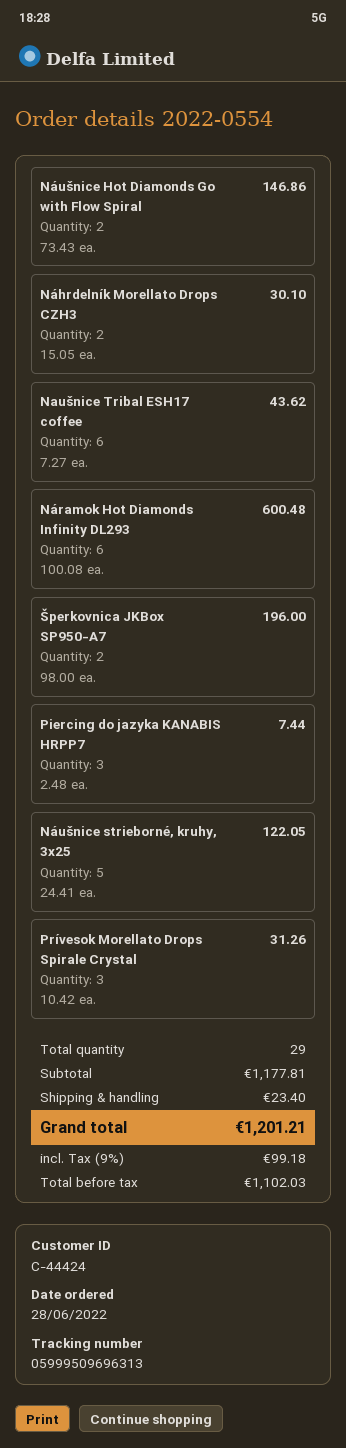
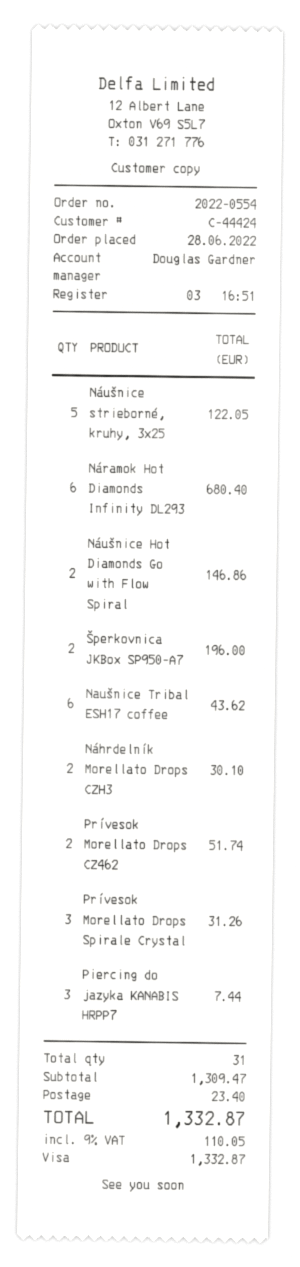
Náramok Hot Diamonds Infinity DL293: 6 for 600.48 -> 6 for 680.40
Prívesok Morellato Drops CZ462: none -> 2 for 51.74
total quantity: 29 -> 31
subtotal: 1177.81 -> 1309.47
tax: 9% = 99.18 -> 9% = 110.05
total: 1201.21 -> 1332.87

